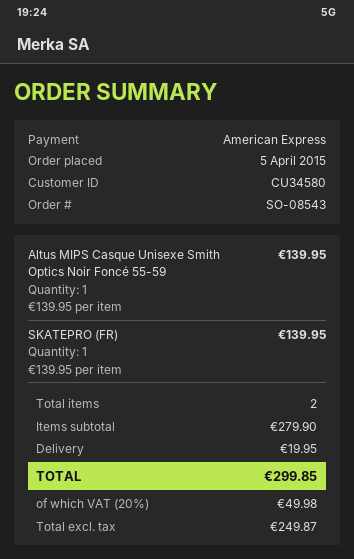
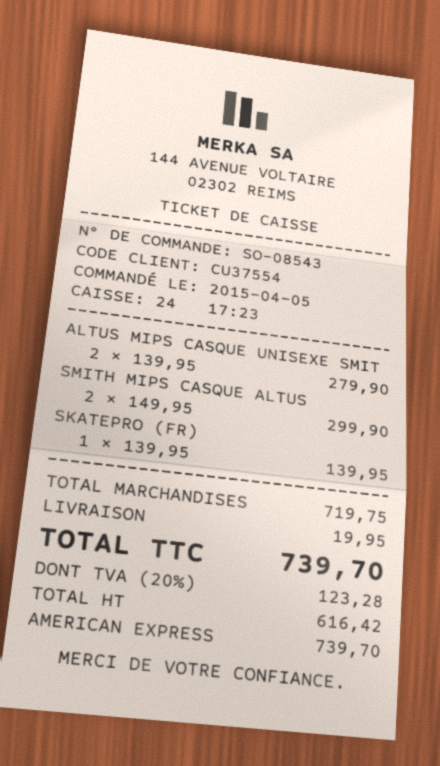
customer number: CU34580 -> CU37554
Altus MIPS Casque Unisexe Smith Optics Noir Foncé 55-59: 1 x 139.95 = 139.95 -> 2 x 139.95 = 279.90
SMITH MIPS CASQUE ALTUS: none -> 2 x 149.95 = 299.90
subtotal: 279.90 -> 719.75
net: 249.87 -> 616.42
tax: 20% = 49.98 -> 20% = 123.28
total: 299.85 -> 739.70

